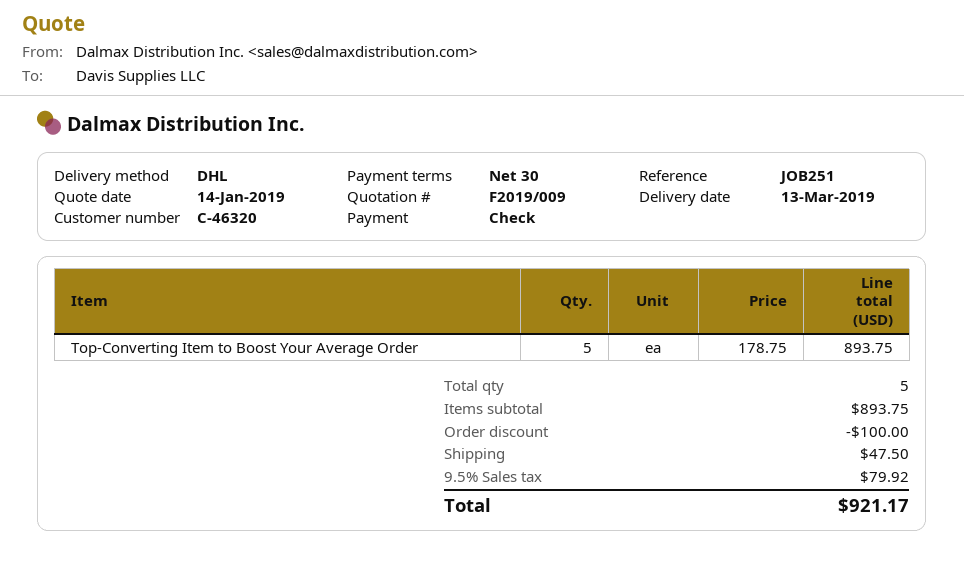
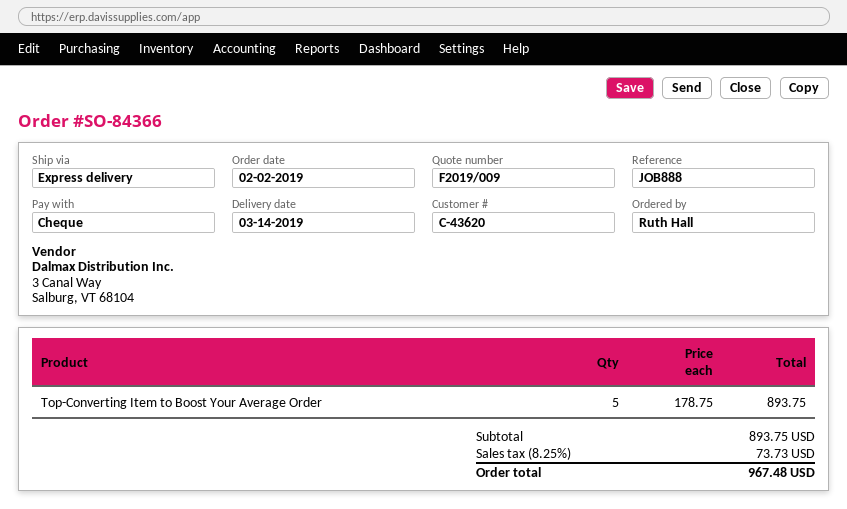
delivery date: 2019-03-13 -> 2019-03-14
customer number: C-46320 -> C-43620
reference: JOB251 -> JOB888
shipping method: DHL -> express
discount: 100.00 -> none
shipping: 47.50 -> none
tax: 9.5% = 79.92 -> 8.25% = 73.73
total: 921.17 -> 967.48

